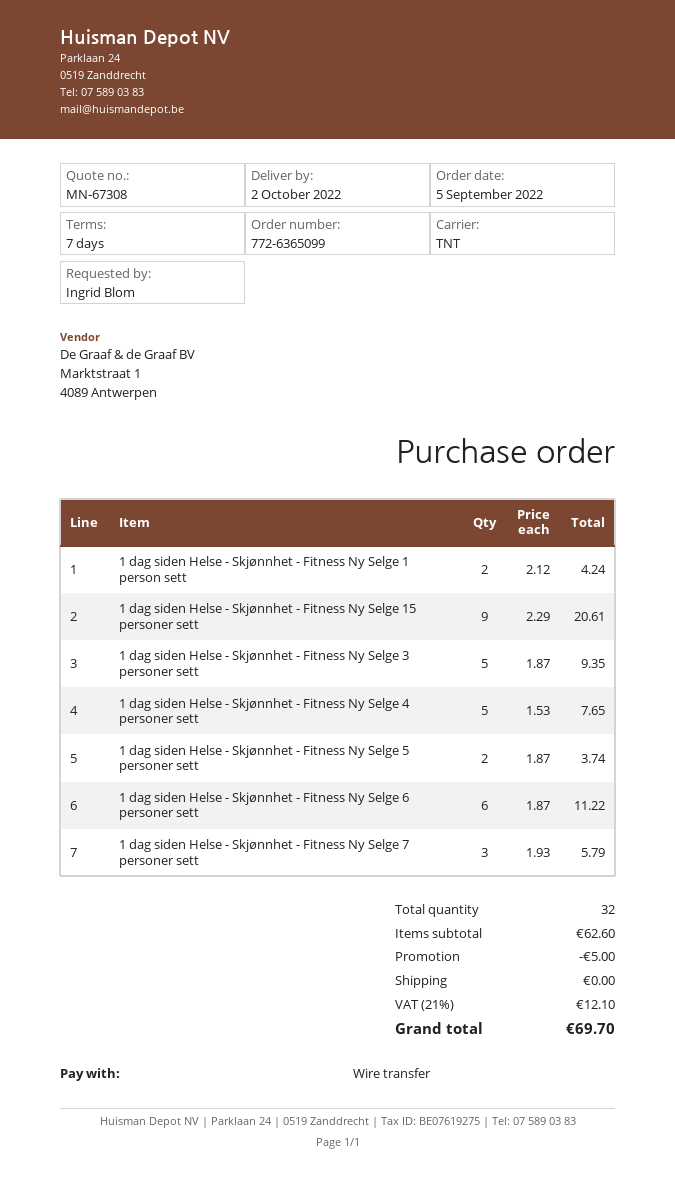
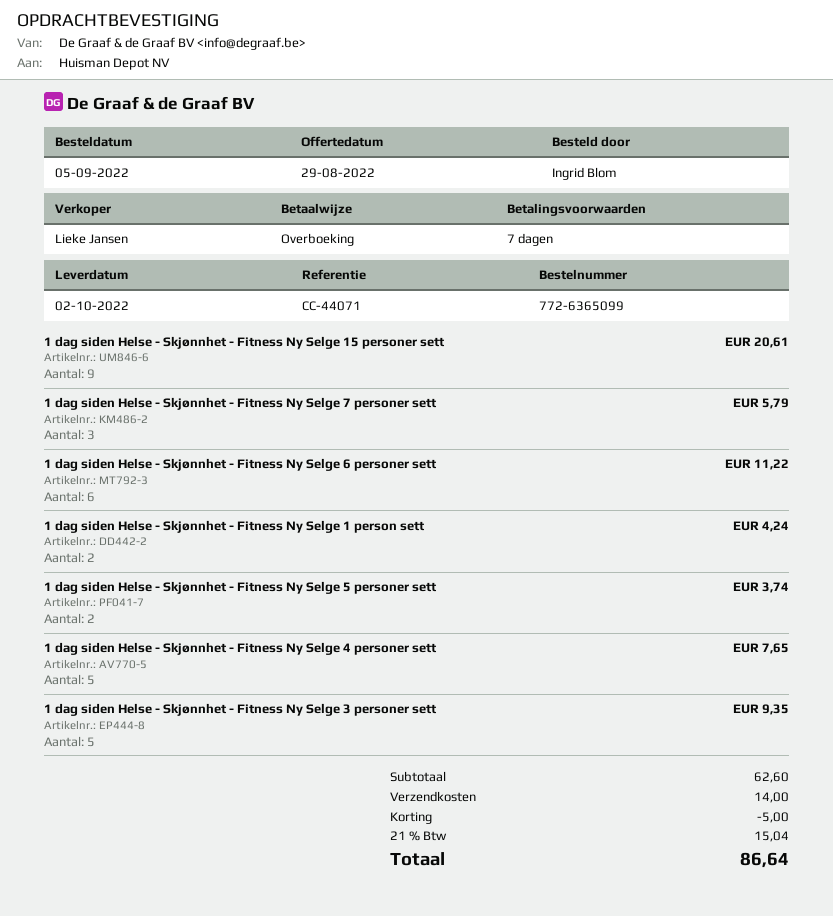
shipping: 0.00 -> 14.00
tax: 21% = 12.10 -> 21% = 15.04
total: 69.70 -> 86.64

